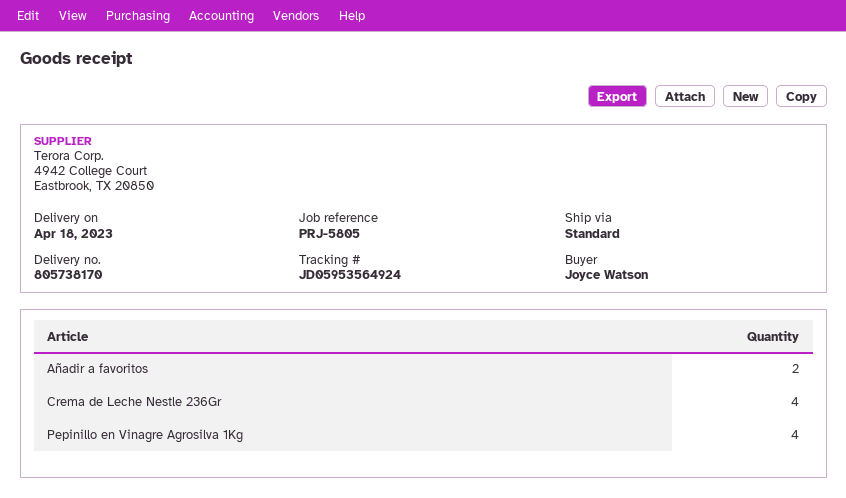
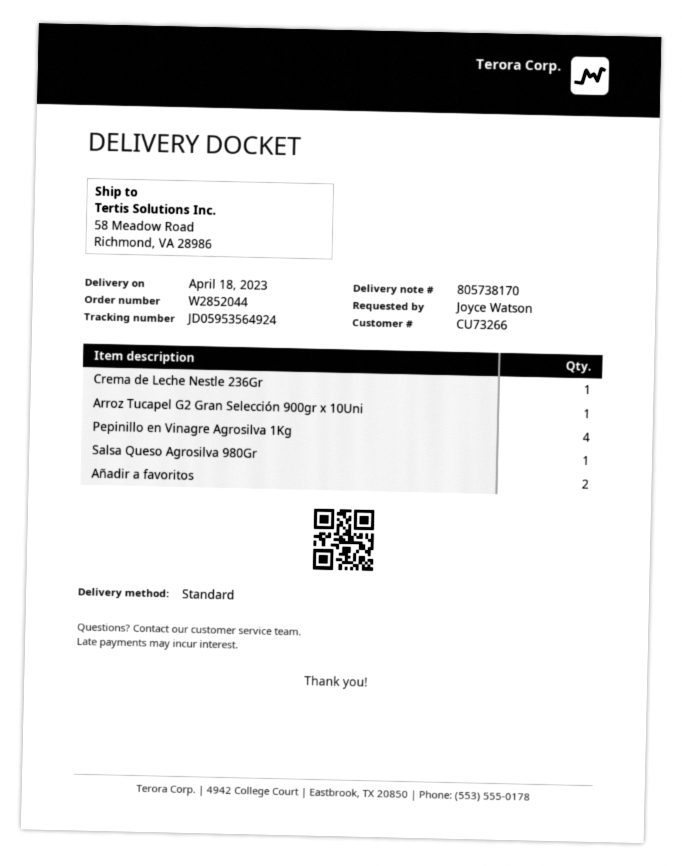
Crema de Leche Nestle 236Gr: 4 -> 1
Arroz Tucapel G2 Gran Selección 900gr x 10Uni: none -> 1
Salsa Queso Agrosilva 980Gr: none -> 1

